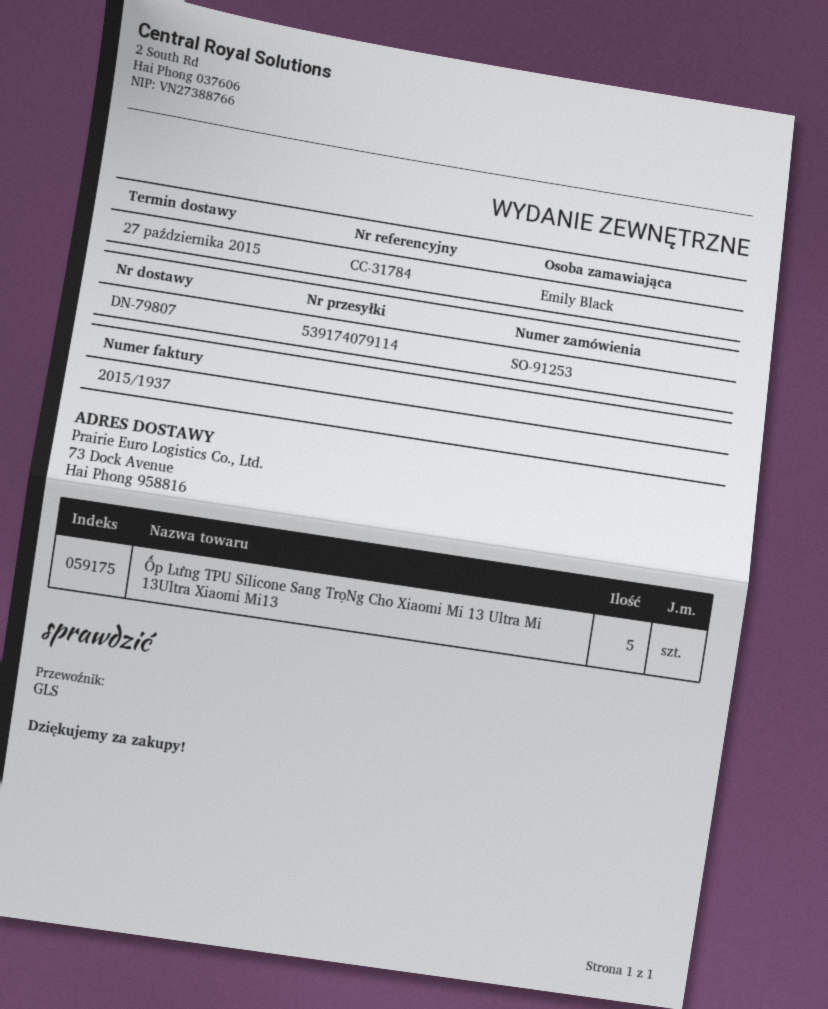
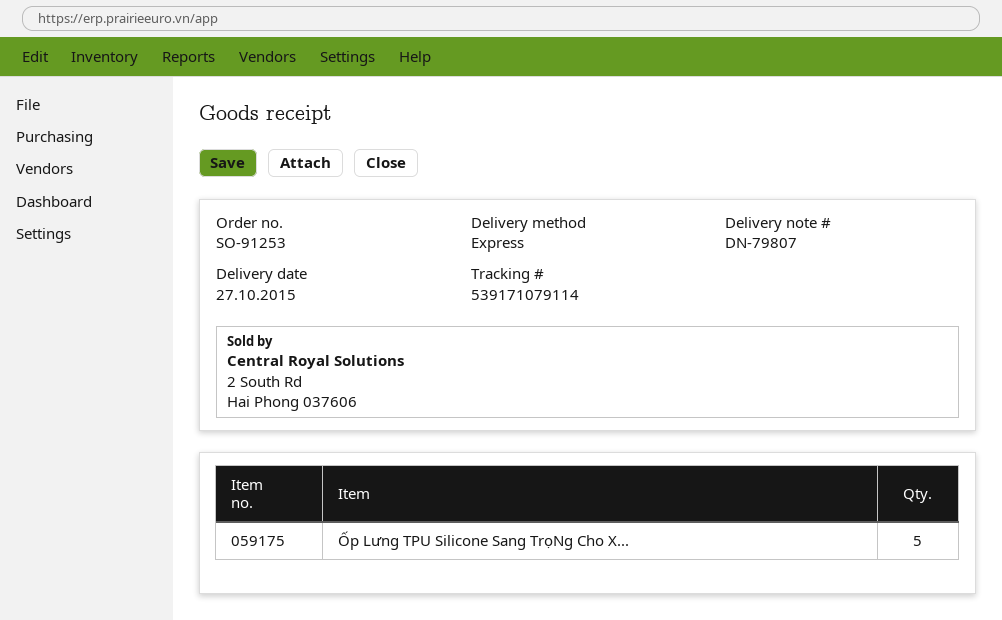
shipping method: GLS -> express
tracking number: 539174079114 -> 539171079114

